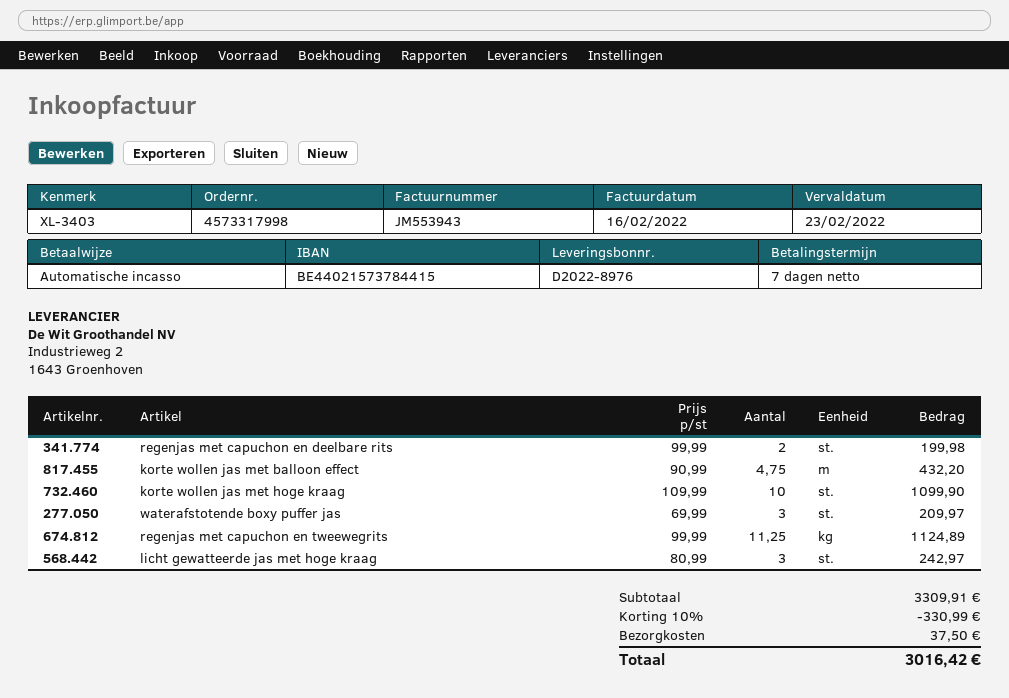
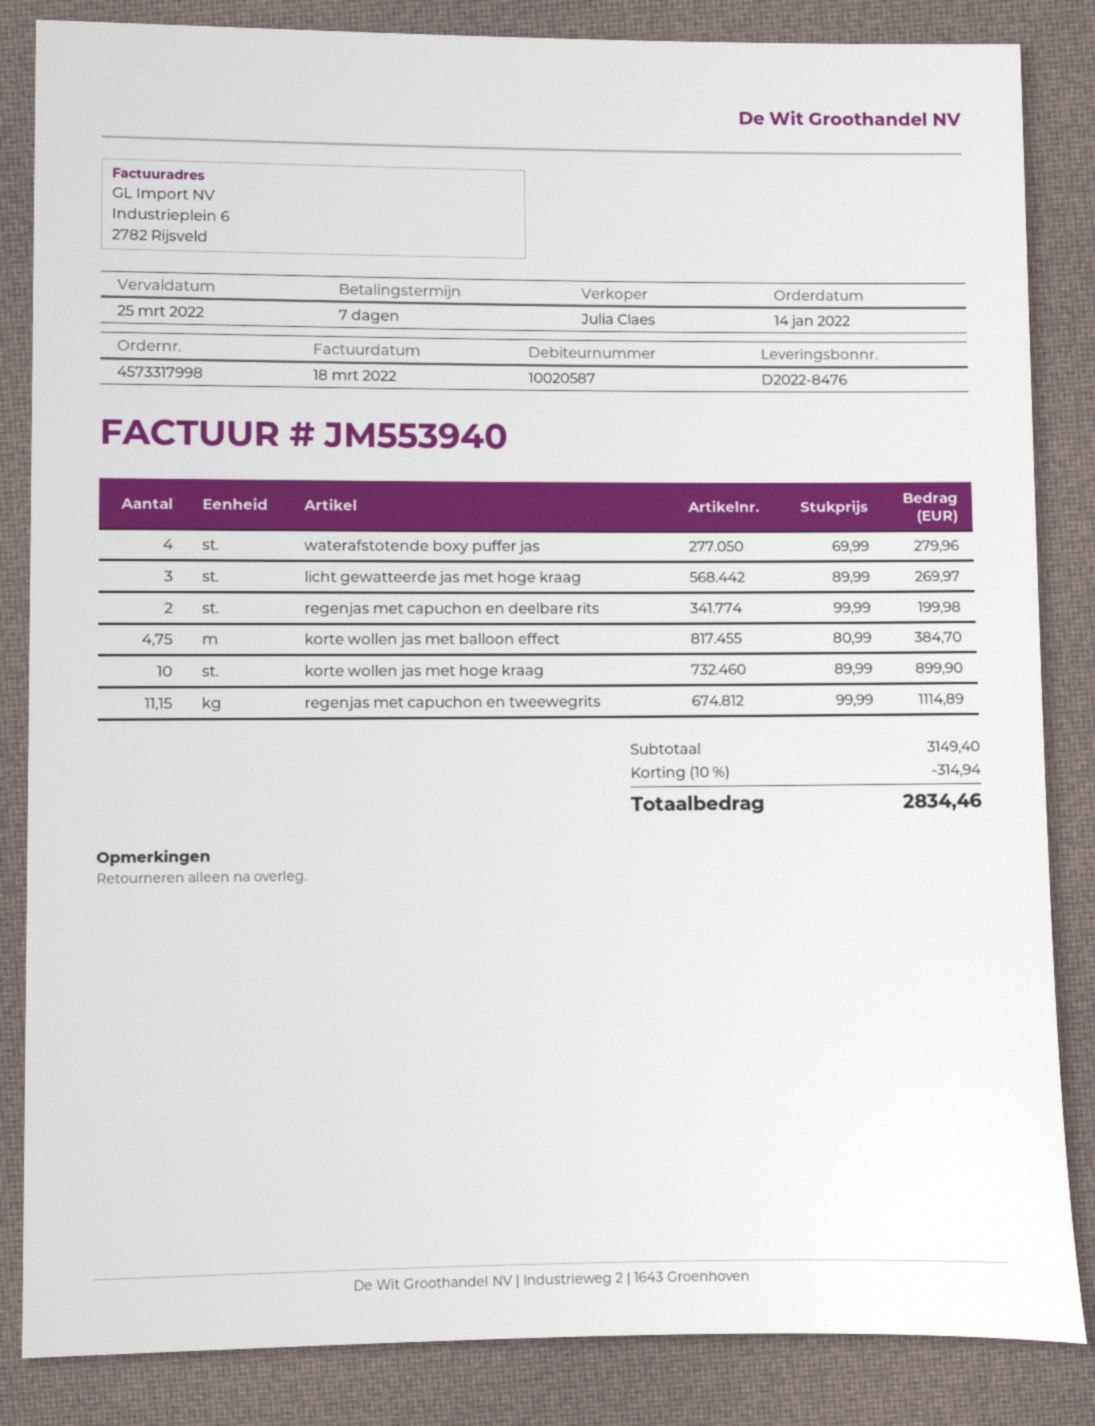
delivery note number: D2022-8976 -> D2022-8476
invoice number: JM553943 -> JM553940
invoice date: 2022-02-16 -> 2022-03-18
due date: 2022-02-23 -> 2022-03-25
korte wollen jas met balloon effect: 4.75 x 90.99 = 432.20 -> 4.75 x 80.99 = 384.70
korte wollen jas met hoge kraag: 10 x 109.99 = 1099.90 -> 10 x 89.99 = 899.90
waterafstotende boxy puffer jas: 3 x 69.99 = 209.97 -> 4 x 69.99 = 279.96
regenjas met capuchon en tweewegrits: 11.25 x 99.99 = 1124.89 -> 11.15 x 99.99 = 1114.89
licht gewatteerde jas met hoge kraag: 3 x 80.99 = 242.97 -> 3 x 89.99 = 269.97
subtotal: 3309.91 -> 3149.40
discount: 10% = 330.99 -> 10% = 314.94
shipping: 37.50 -> none
total: 3016.42 -> 2834.46

